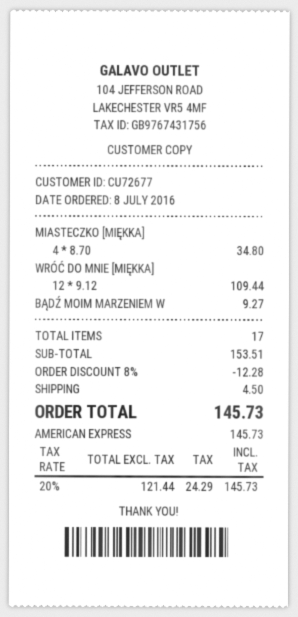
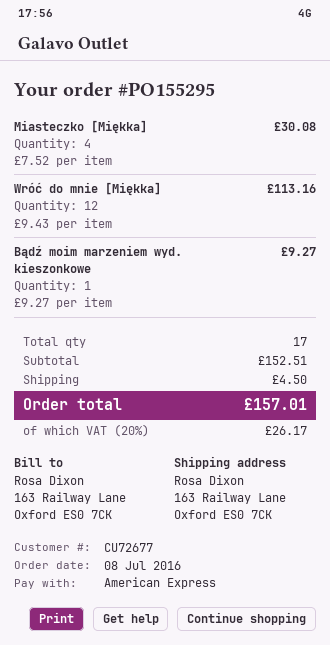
MIASTECZKO [MIĘKKA]: 4 x 8.70 = 34.80 -> 4 x 7.52 = 30.08
WRÓĆ DO MNIE [MIĘKKA]: 12 x 9.12 = 109.44 -> 12 x 9.43 = 113.16
subtotal: 153.51 -> 152.51
discount: 8% = 12.28 -> none
tax: 20% = 24.29 -> 20% = 26.17
total: 145.73 -> 157.01

